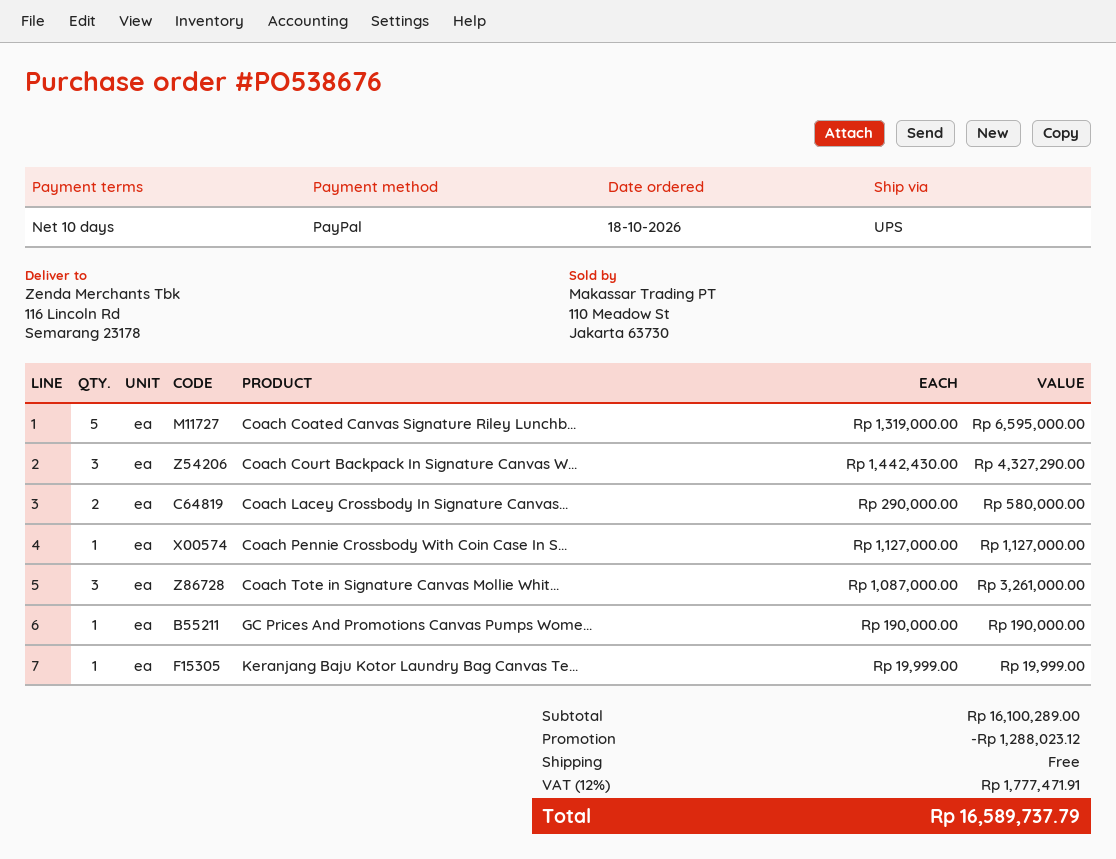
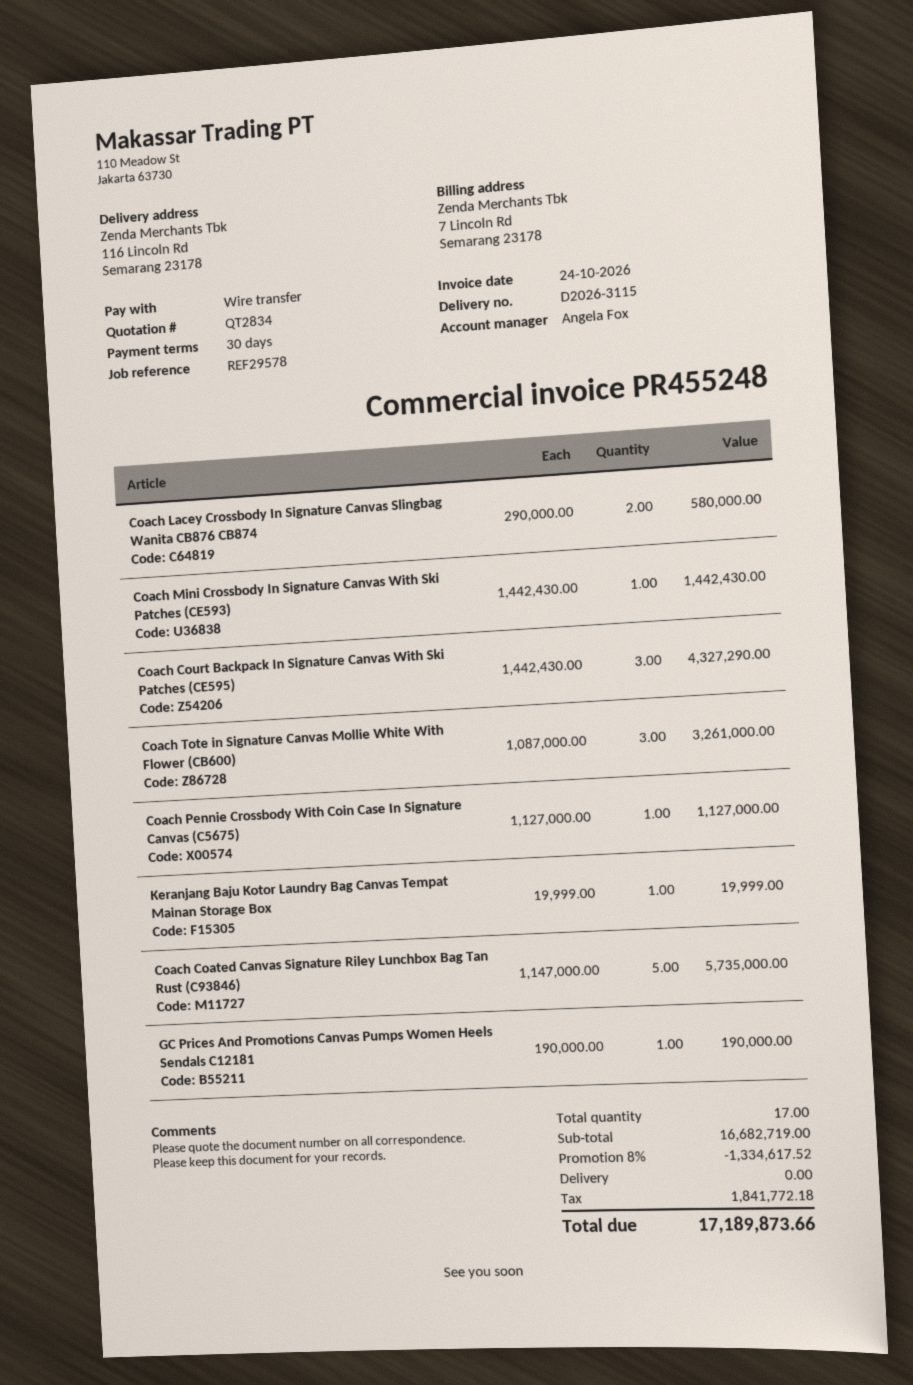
payment terms: 10 days -> 30 days
payment method: PayPal -> bank transfer
Coach Coated Canvas Signature Riley Lunchb...: 5 x 1319000.00 = 6595000.00 -> 5 x 1147000.00 = 5735000.00
Coach Mini Crossbody In Signature Canvas With Ski Patches (CE593): none -> 1 x 1442430.00 = 1442430.00
subtotal: 16100289.00 -> 16682719.00
discount: 1288023.12 -> 1334617.52
tax: 1777471.91 -> 1841772.18
total: 16589737.79 -> 17189873.66

